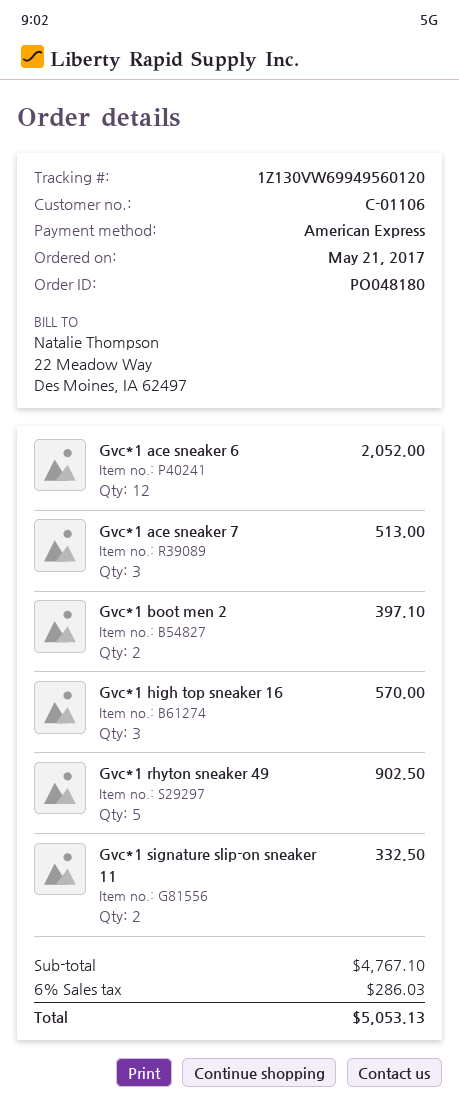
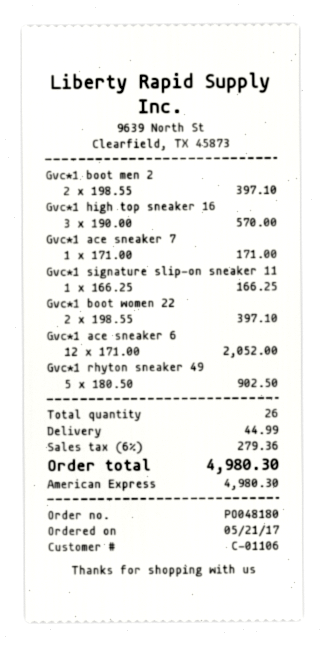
Gvc*1 ace sneaker 7: 3 for 513.00 -> 1 for 171.00
Gvc*1 signature slip-on sneaker 11: 2 for 332.50 -> 1 for 166.25
Gvc*1 boot women 22: none -> 2 for 397.10
shipping: none -> 44.99
tax: 6% = 286.03 -> 6% = 279.36
total: 5053.13 -> 4980.30

